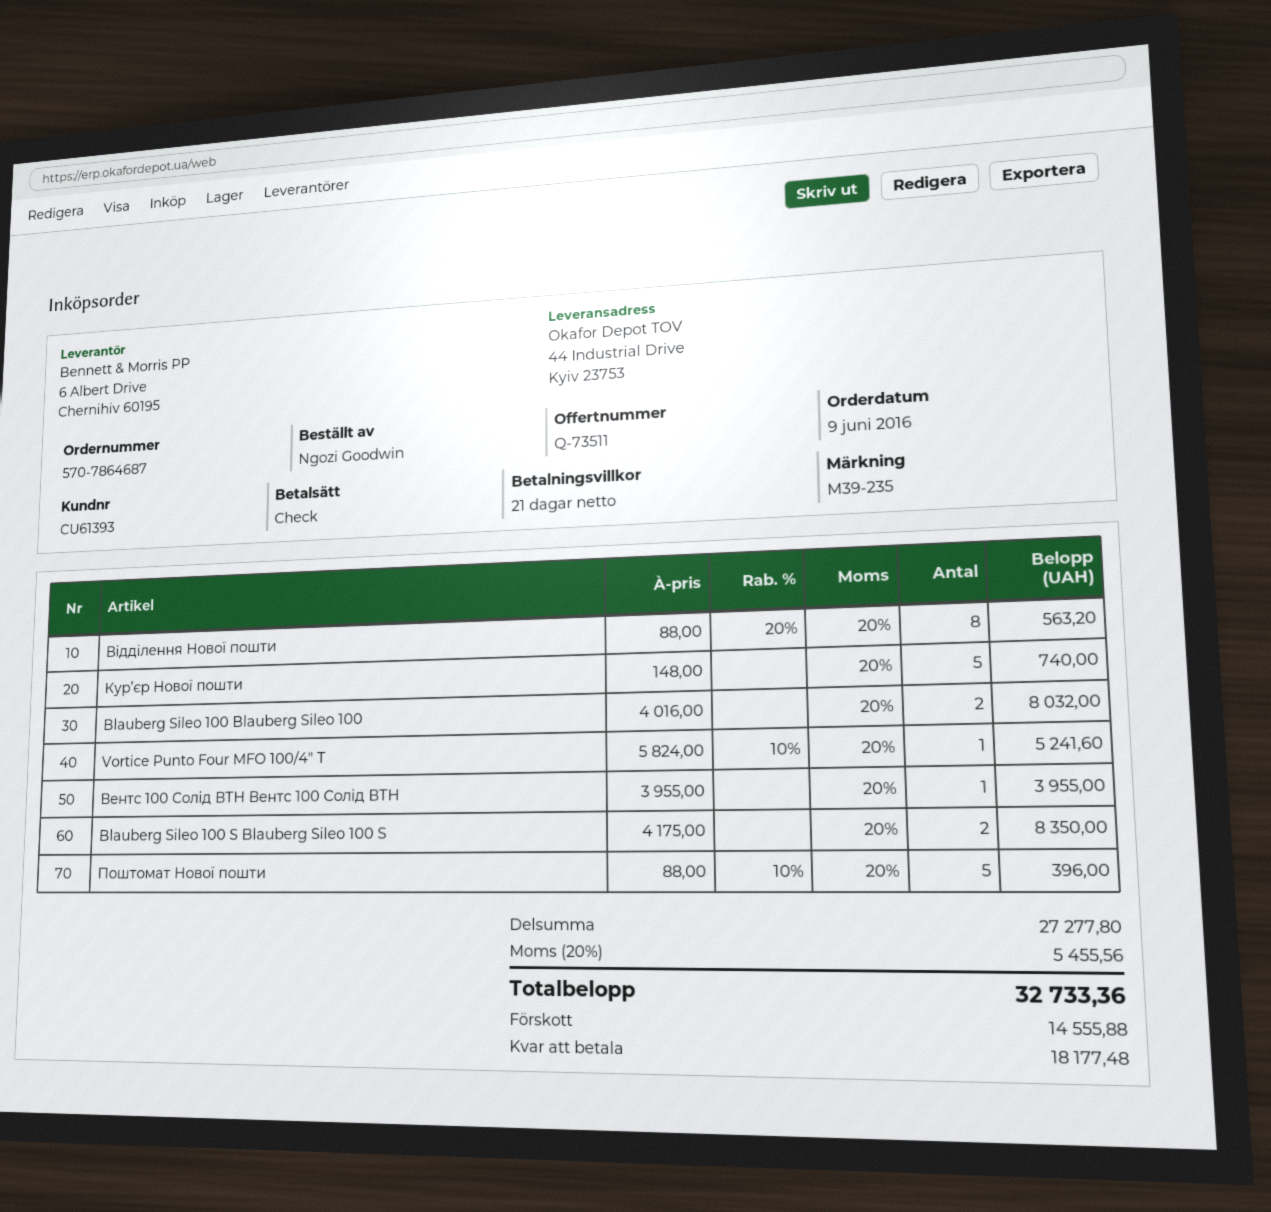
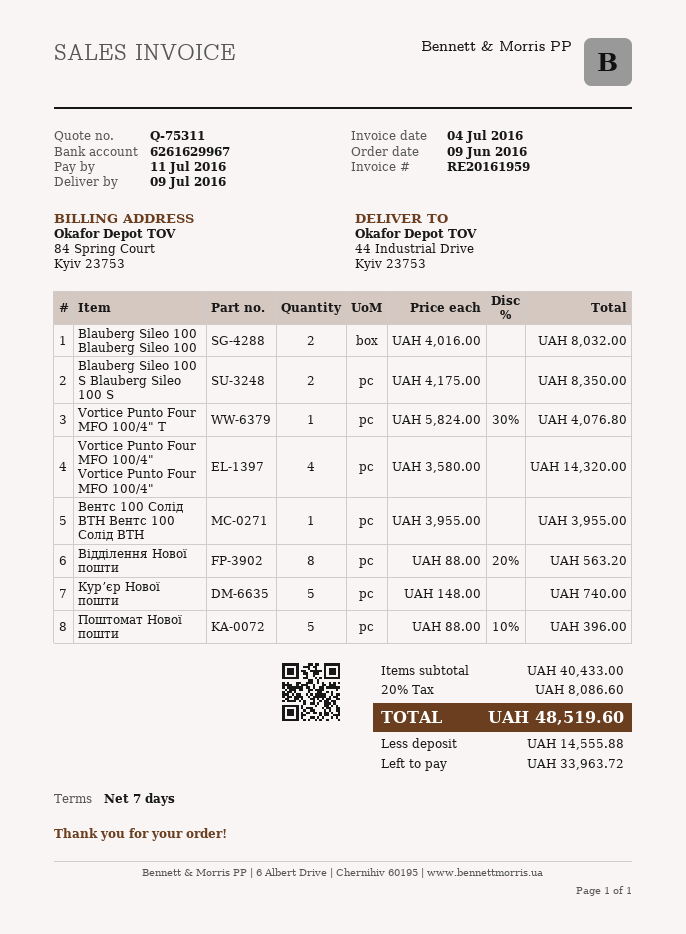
quote number: Q-73511 -> Q-75311
payment terms: 21 days -> 7 days
Vortice Punto Four MFO 100/4" T: 1 x 5824.00 - 10% = 5241.60 -> 1 x 5824.00 - 30% = 4076.80
Vortice Punto Four MFO 100/4" Vortice Punto Four MFO 100/4": none -> 4 x 3580.00 = 14320.00
subtotal: 27277.80 -> 40433.00
tax: 20% = 5455.56 -> 20% = 8086.60
total: 32733.36 -> 48519.60
balance: 18177.48 -> 33963.72

